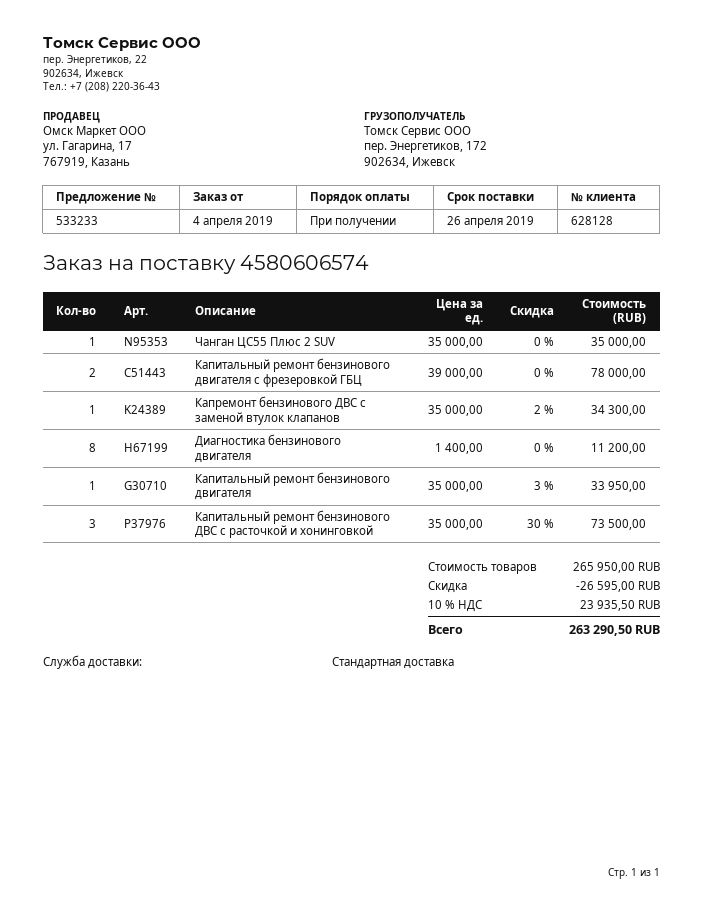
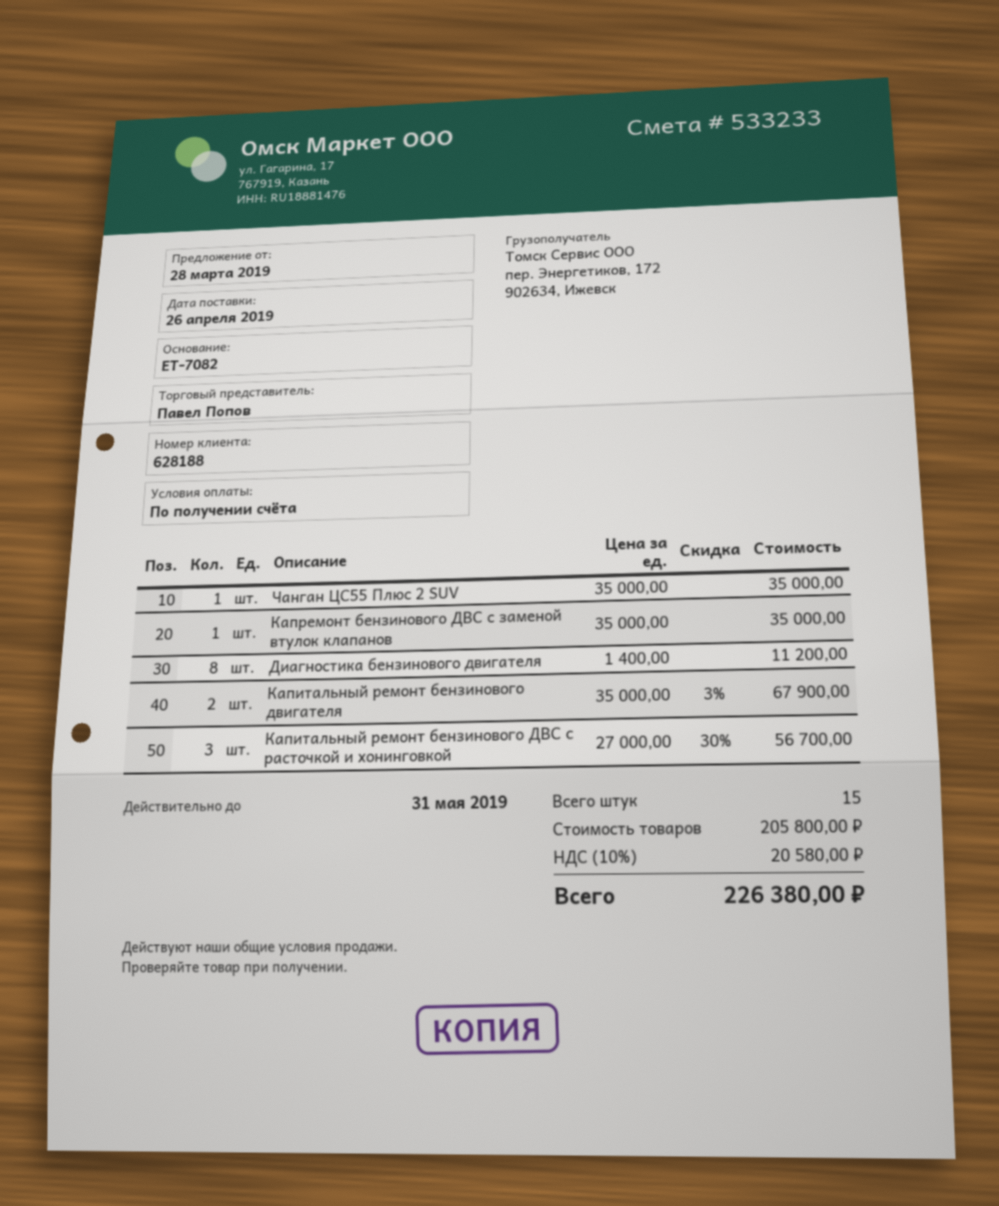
customer number: 628128 -> 628188
Капитальный ремонт бензинового двигателя с фрезеровкой ГБЦ: 2 x 39000.00 = 78000.00 -> none
Капремонт бензинового ДВС с заменой втулок клапанов: 1 x 35000.00 - 2% = 34300.00 -> 1 x 35000.00 = 35000.00
Капитальный ремонт бензинового двигателя: 1 x 35000.00 - 3% = 33950.00 -> 2 x 35000.00 - 3% = 67900.00
Капитальный ремонт бензинового ДВС с расточкой и хонинговкой: 3 x 35000.00 - 30% = 73500.00 -> 3 x 27000.00 - 30% = 56700.00
subtotal: 265950.00 -> 205800.00
discount: 26595.00 -> none
tax: 10% = 23935.50 -> 10% = 20580.00
total: 263290.50 -> 226380.00

